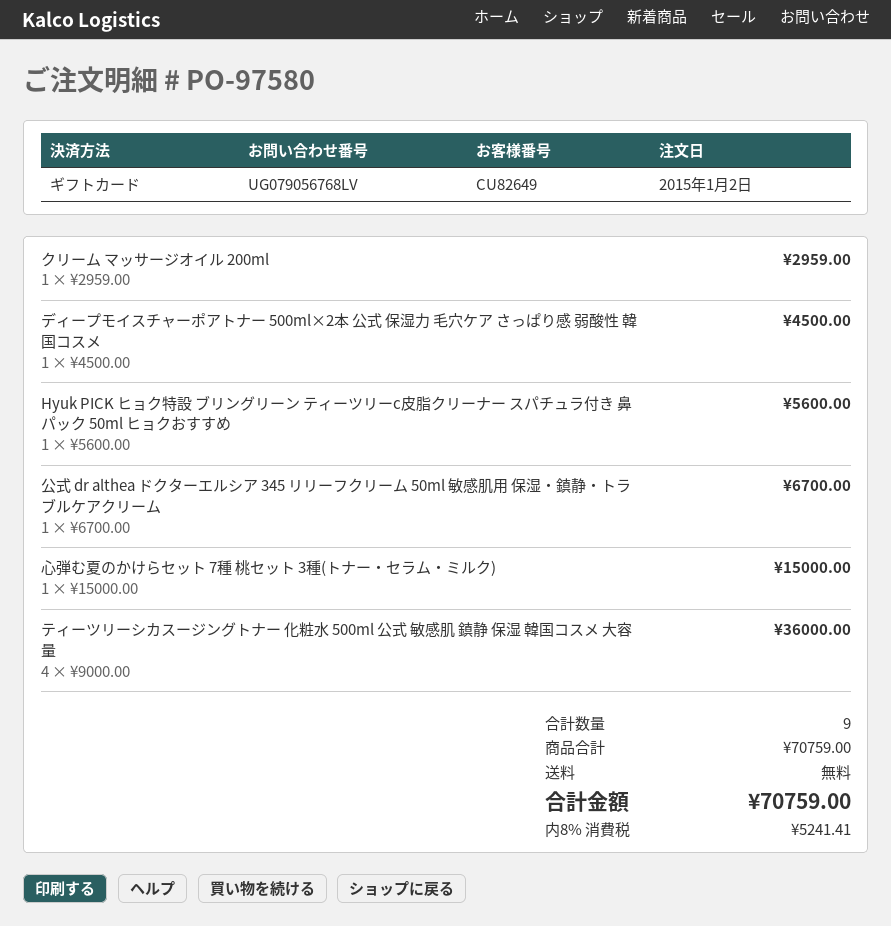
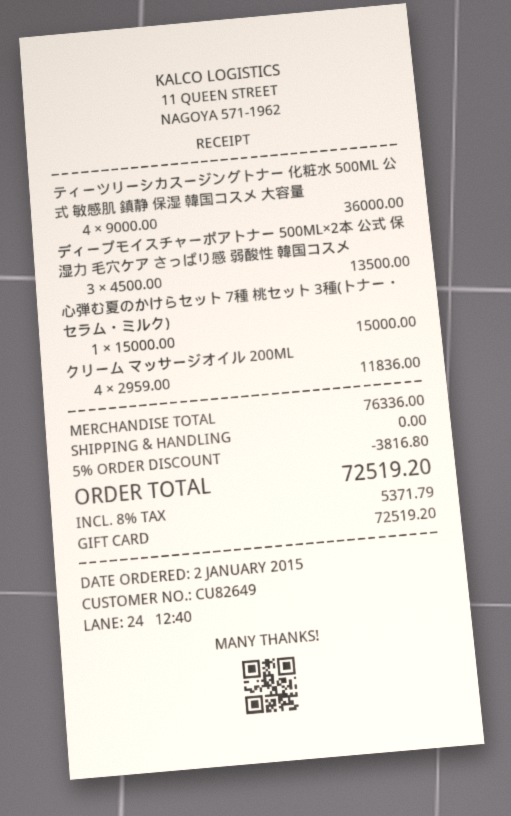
クリーム マッサージオイル 200ml: 1 x 2959.00 = 2959.00 -> 4 x 2959.00 = 11836.00
ディープモイスチャーポアトナー 500ml×2本 公式 保湿力 毛穴ケア さっぱり感 弱酸性 韓国コスメ: 1 x 4500.00 = 4500.00 -> 3 x 4500.00 = 13500.00
Hyuk PICK ヒョク特設 ブリングリーン ティーツリーc皮脂クリーナー スパチュラ付き 鼻パック 50ml ヒョクおすすめ: 1 x 5600.00 = 5600.00 -> none
公式 dr althea ドクターエルシア 345 リリーフクリーム 50ml 敏感肌用 保湿・鎮静・トラブルケアクリーム: 1 x 6700.00 = 6700.00 -> none
subtotal: 70759.00 -> 76336.00
discount: none -> 5% = 3816.80
tax: 8% = 5241.41 -> 8% = 5371.79
total: 70759.00 -> 72519.20

